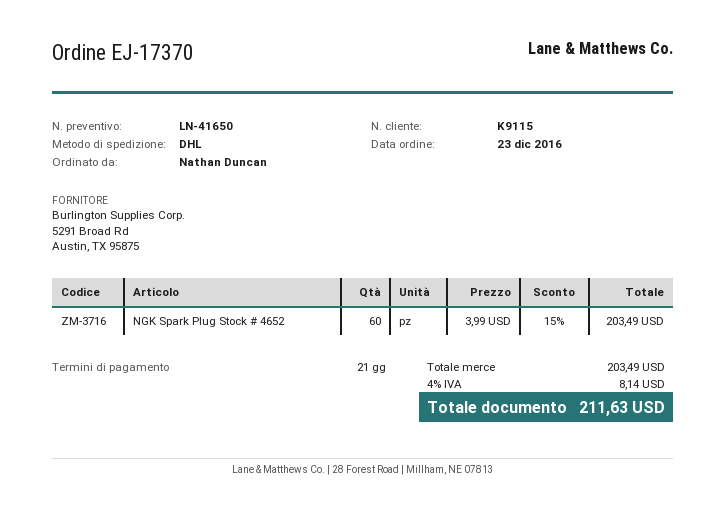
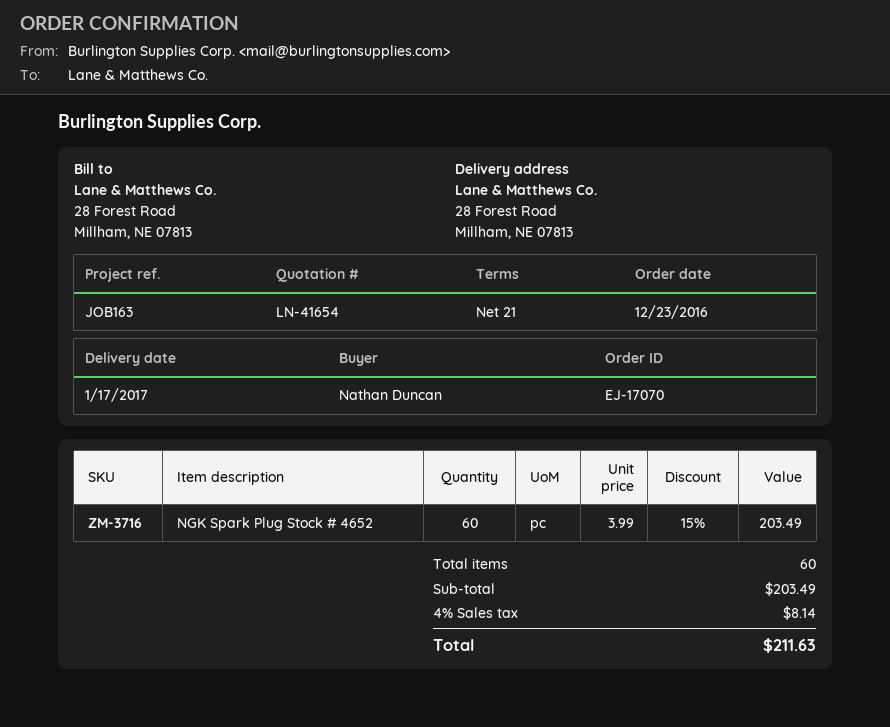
quote number: LN-41650 -> LN-41654
order number: EJ-17370 -> EJ-17070

